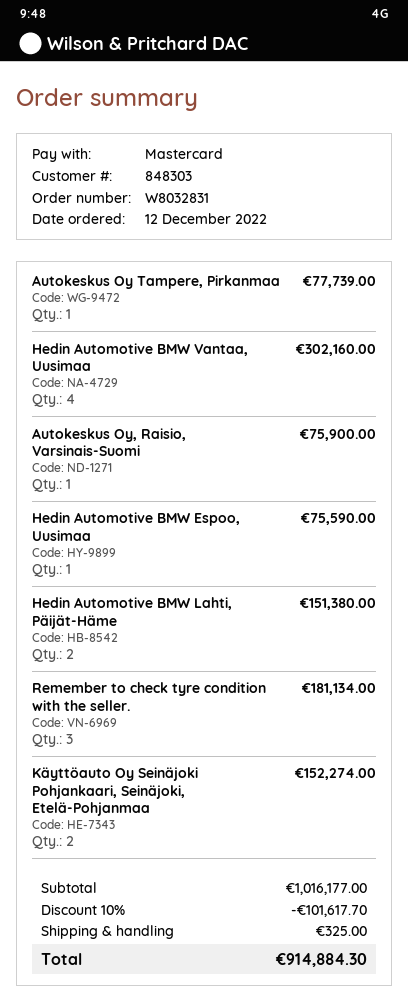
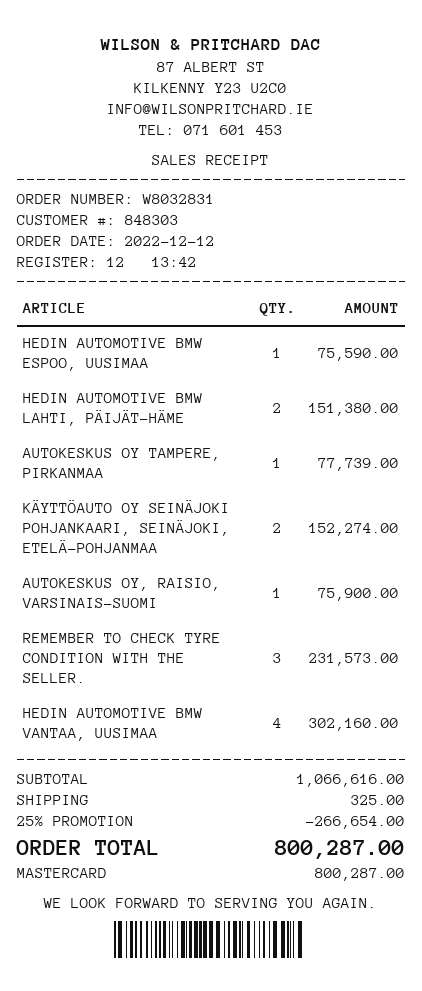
Remember to check tyre condition with the seller.: 3 for 181134.00 -> 3 for 231573.00
subtotal: 1016177.00 -> 1066616.00
discount: 10% = 101617.70 -> 25% = 266654.00
total: 914884.30 -> 800287.00

